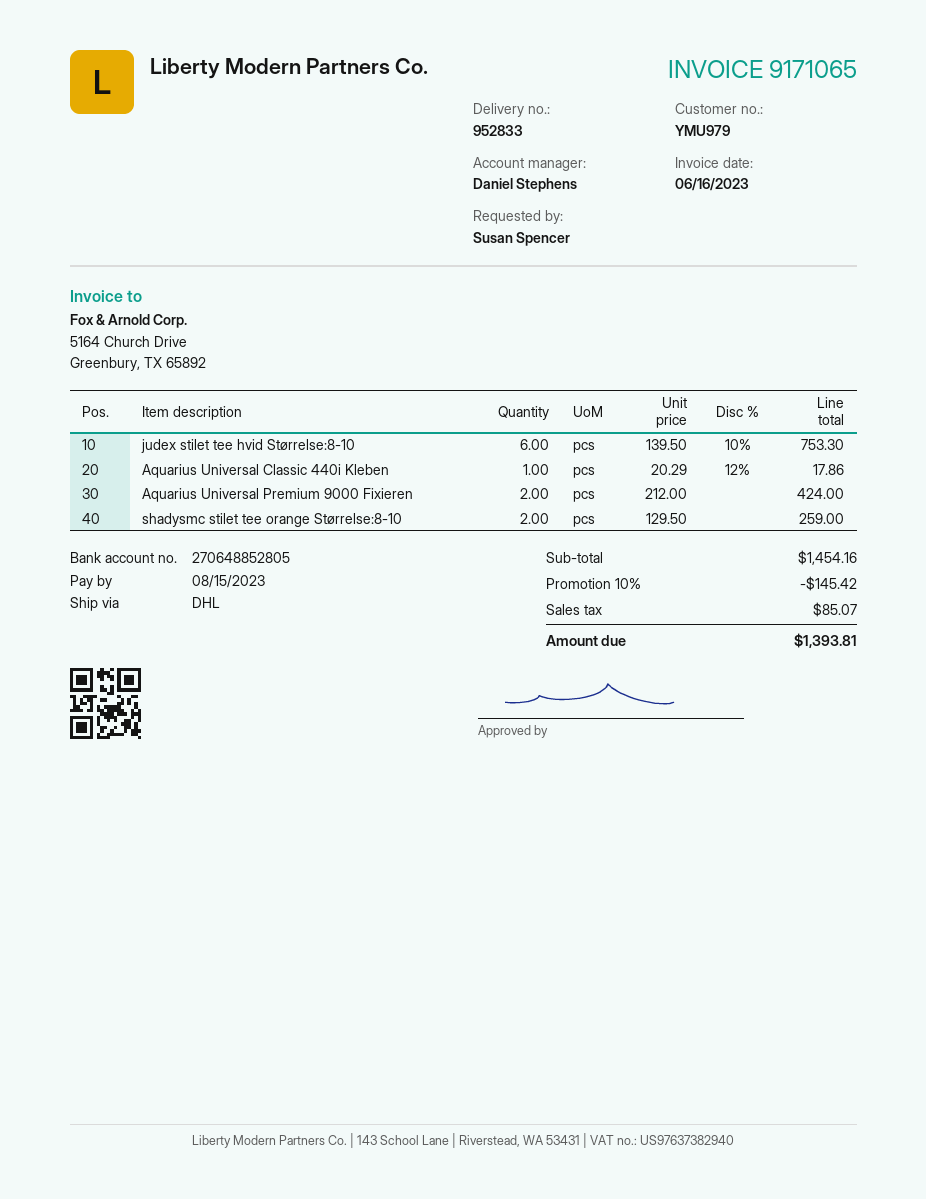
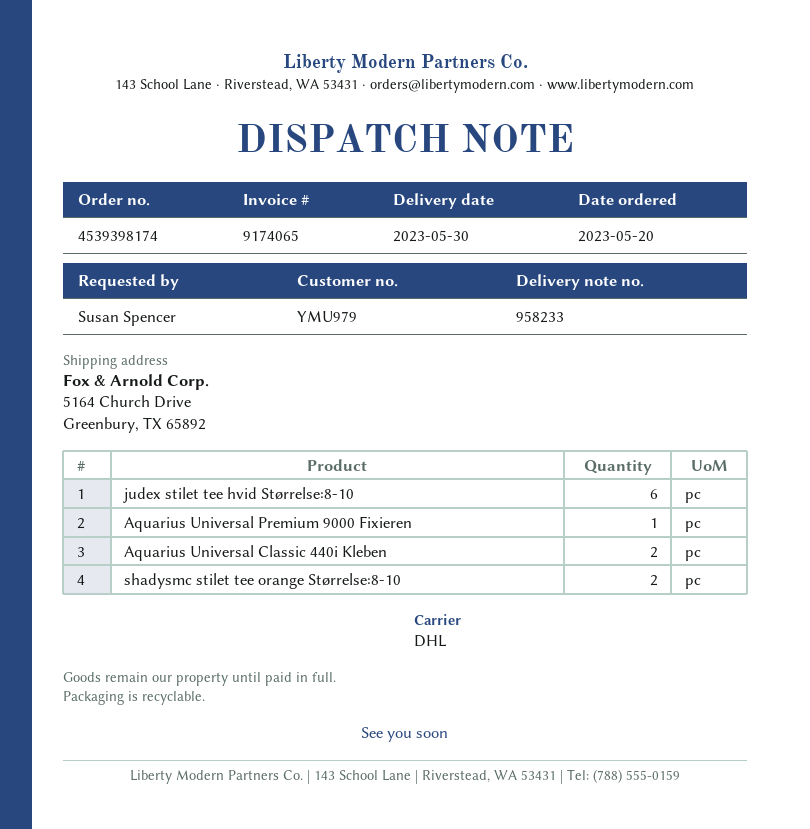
delivery note number: 952833 -> 958233
invoice number: 9171065 -> 9174065
Aquarius Universal Classic 440i Kleben: 1 -> 2
Aquarius Universal Premium 9000 Fixieren: 2 -> 1

